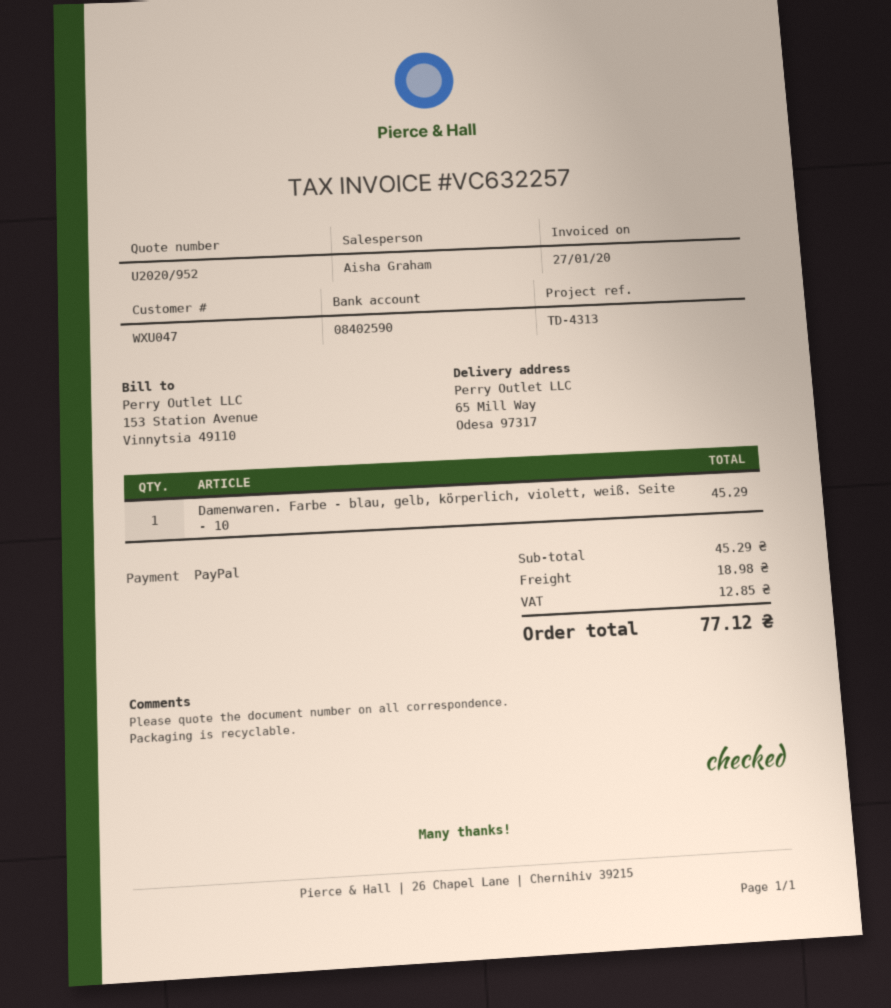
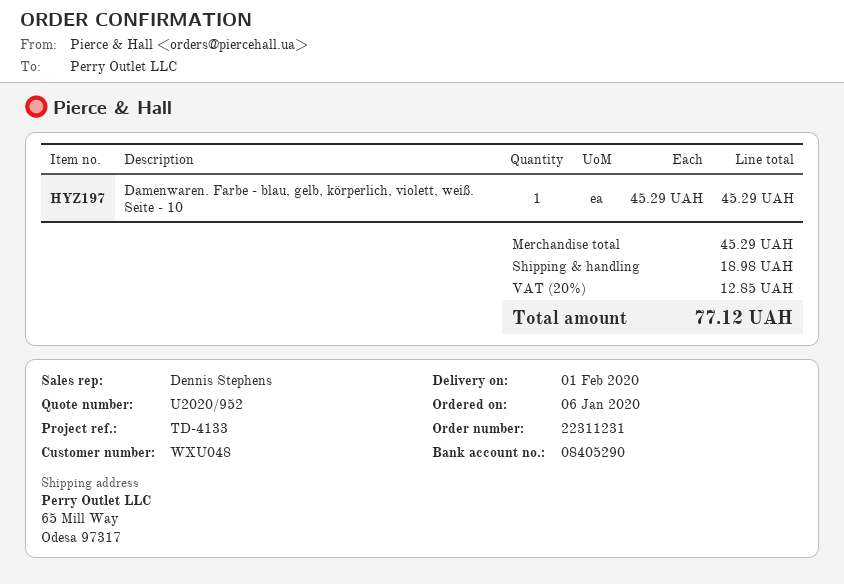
customer number: WXU047 -> WXU048
reference: TD-4313 -> TD-4133
sales rep: Aisha Graham -> Dennis Stephens
bank account: 08402590 -> 08405290

